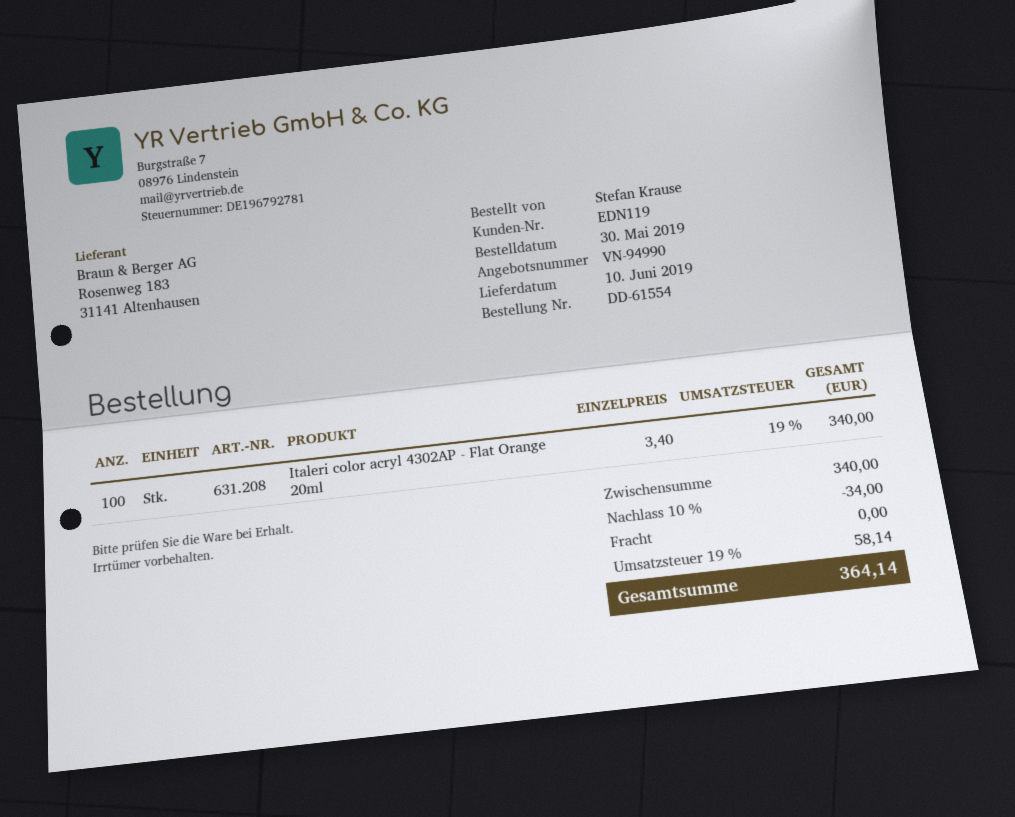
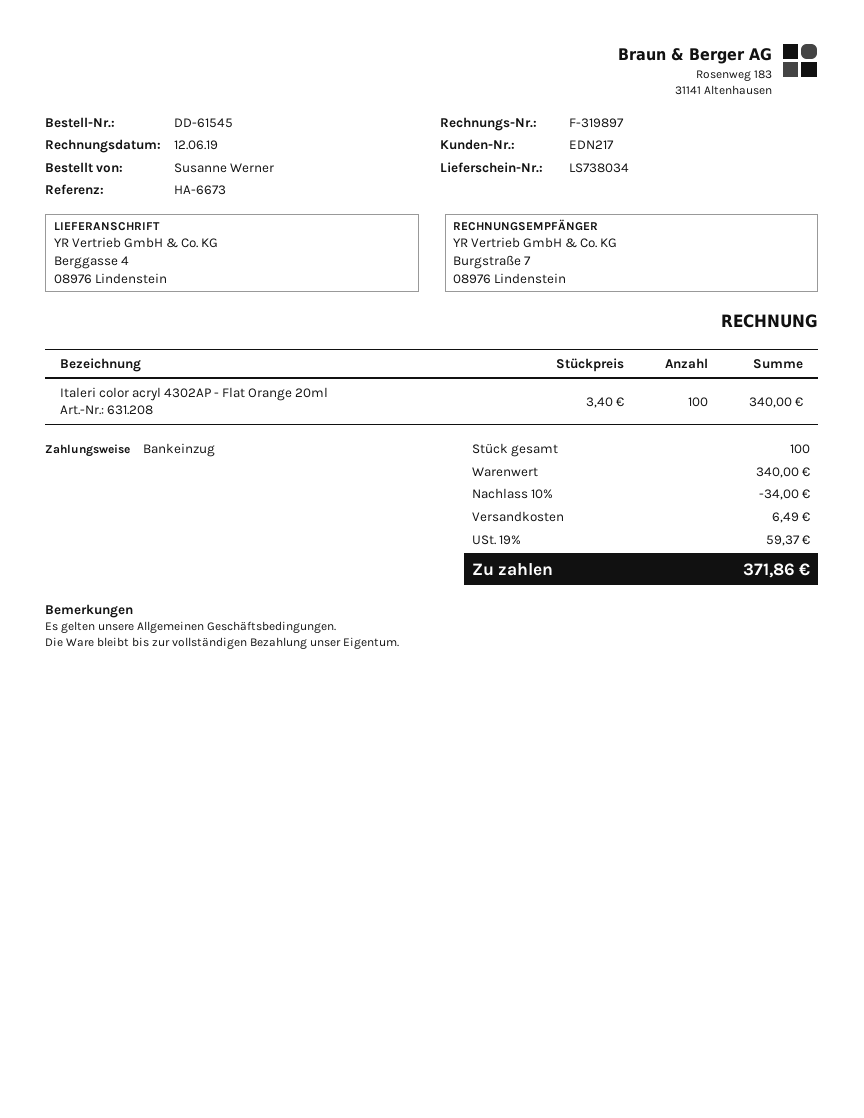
order number: DD-61554 -> DD-61545
customer number: EDN119 -> EDN217
ordered by: Stefan Krause -> Susanne Werner
shipping: 0.00 -> 6.49
tax: 19% = 58.14 -> 19% = 59.37
total: 364.14 -> 371.86

